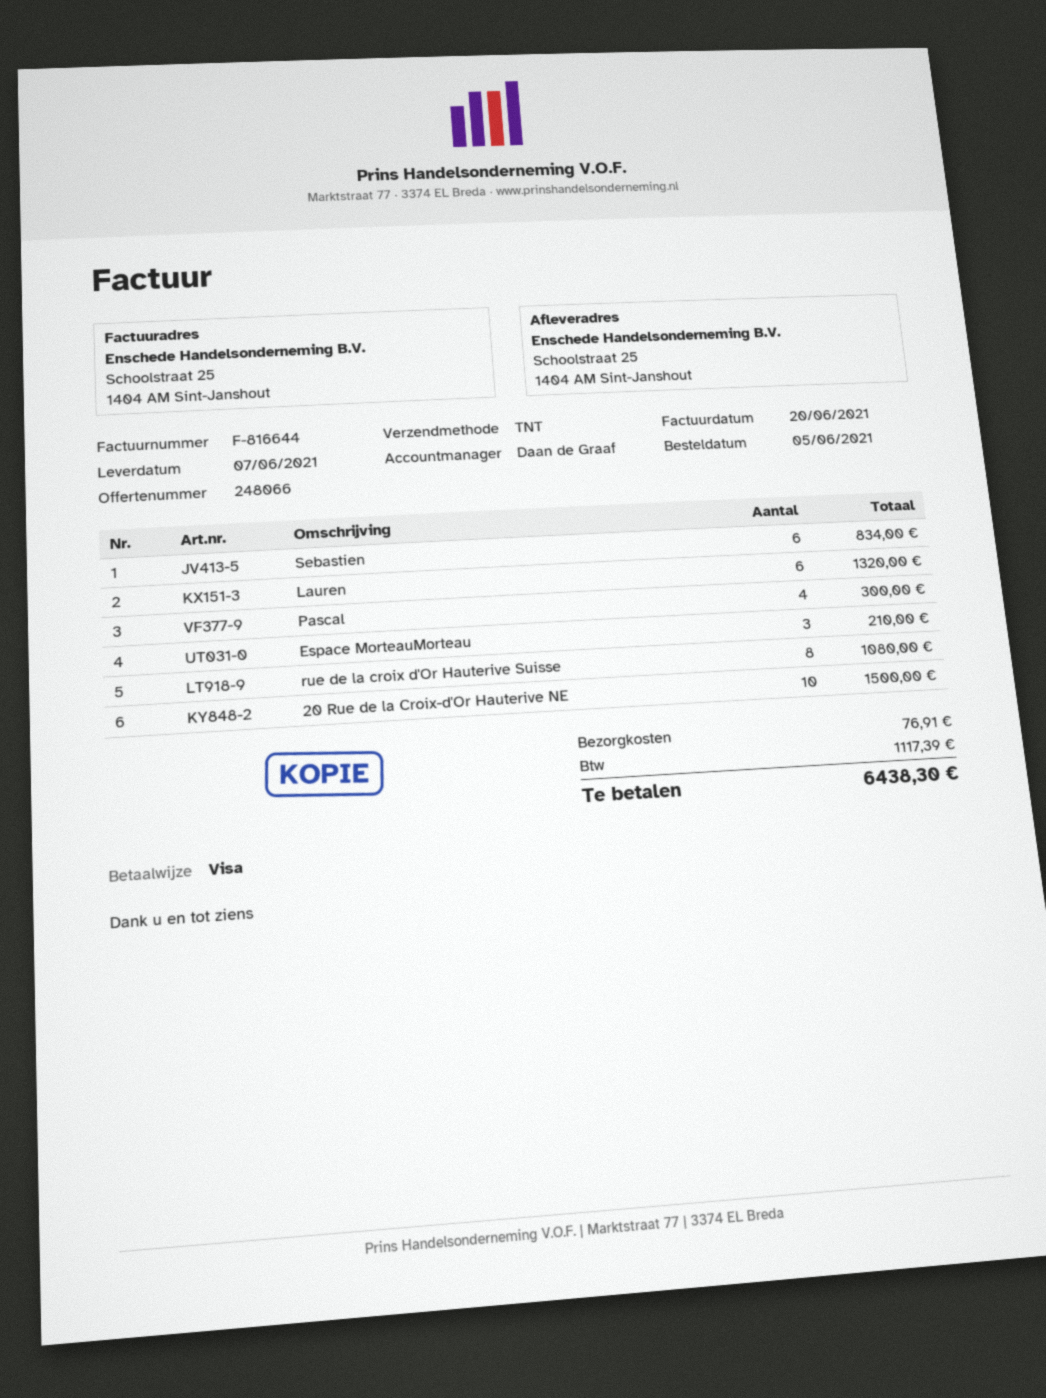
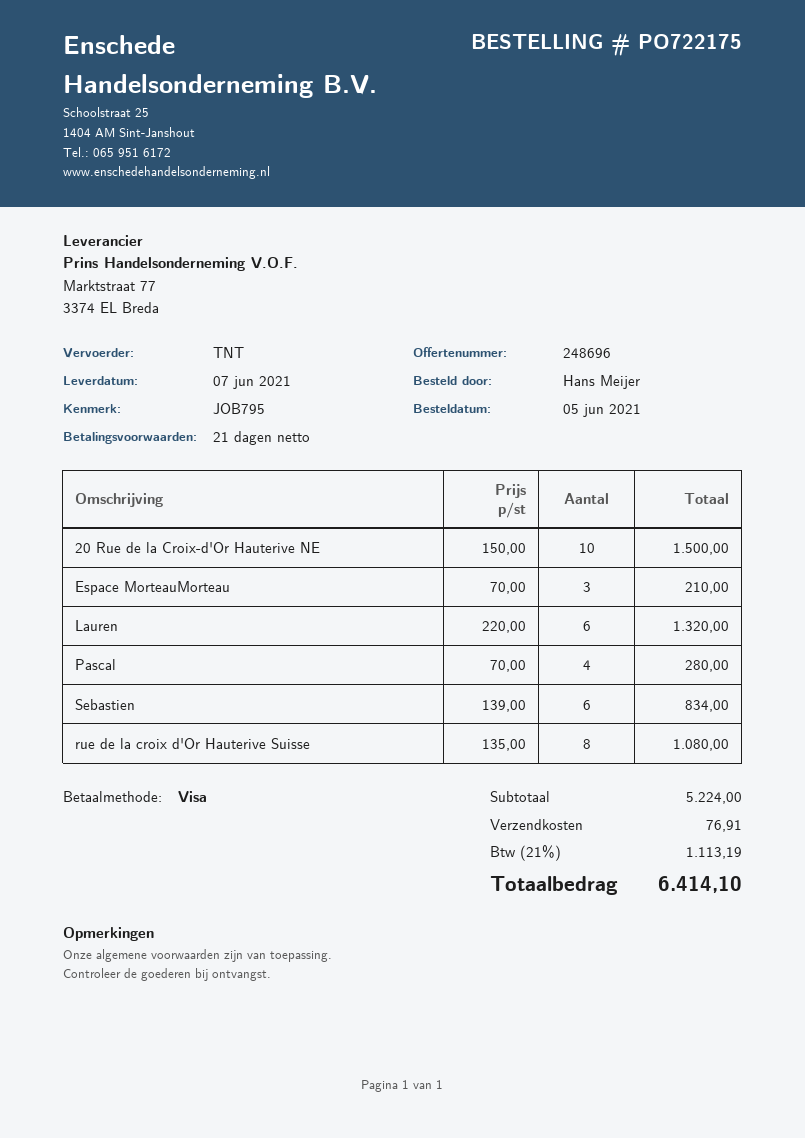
quote number: 248066 -> 248696
Pascal: 4 for 300.00 -> 4 for 280.00
tax: 1117.39 -> 1113.19
total: 6438.30 -> 6414.10

